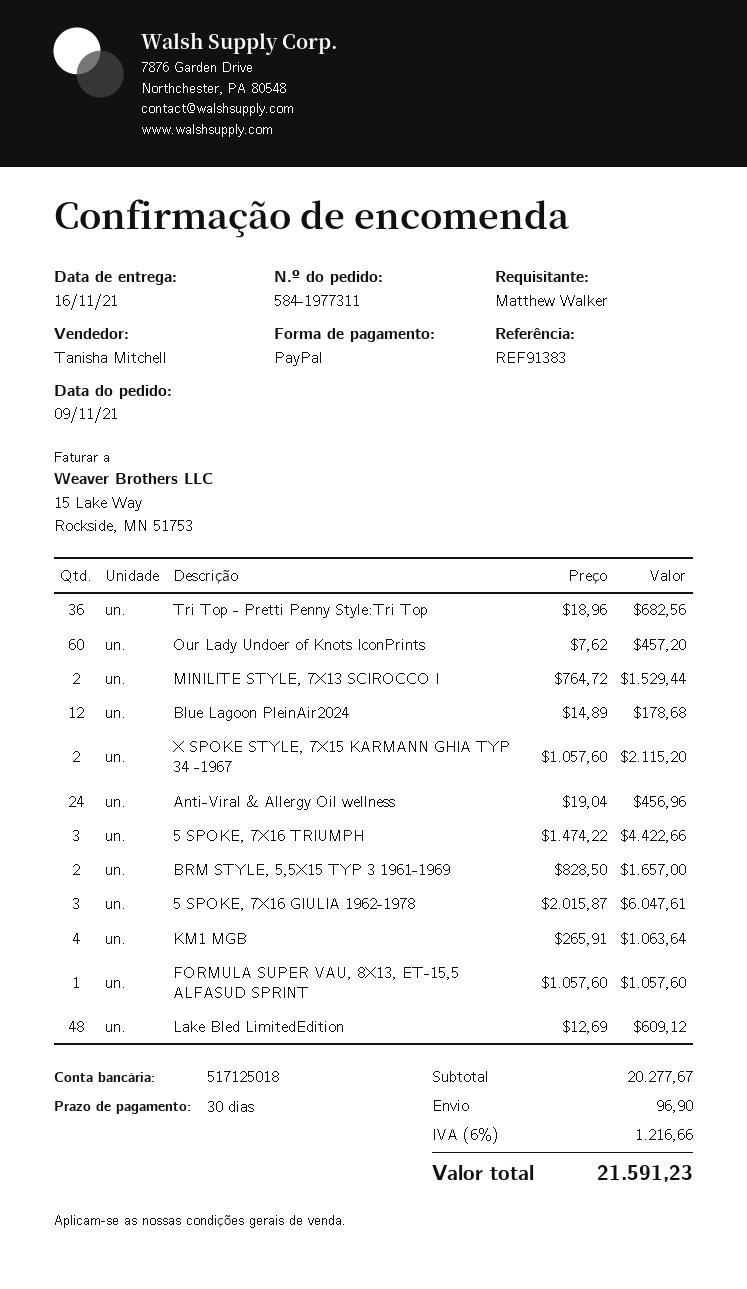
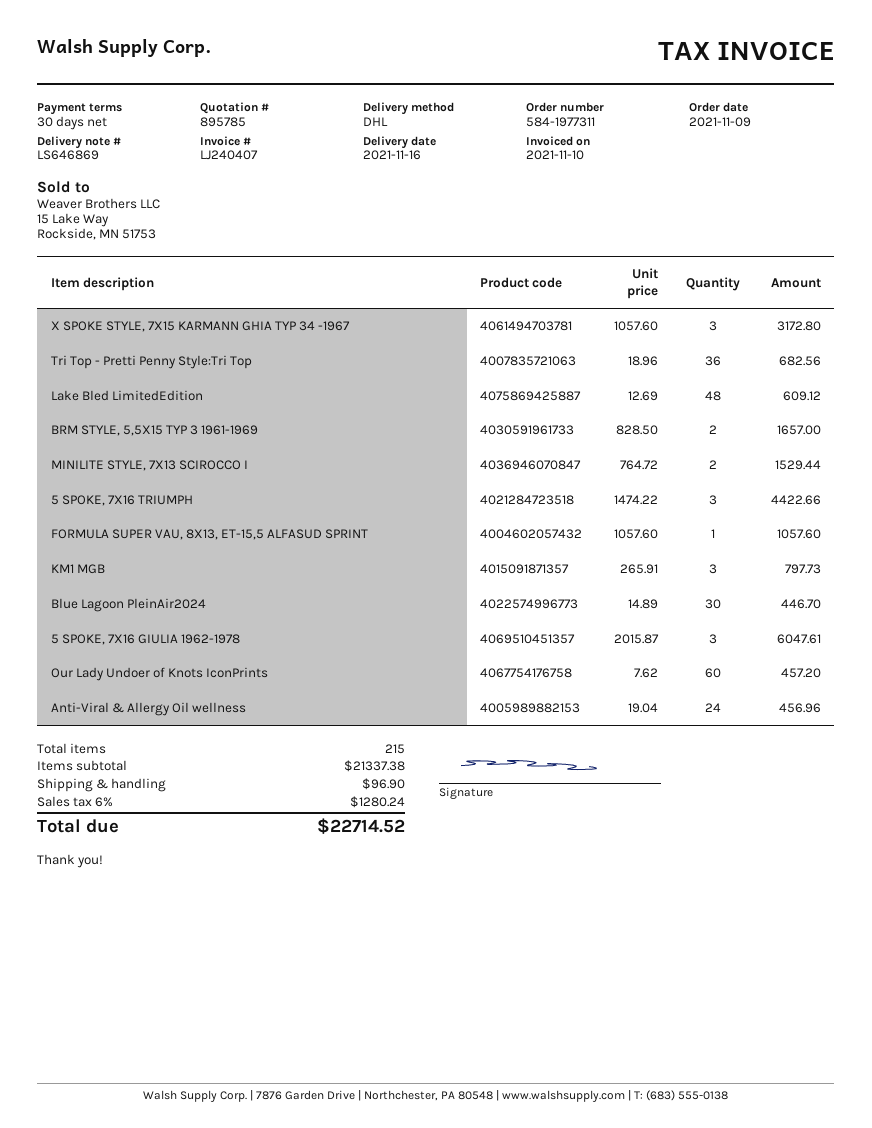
Blue Lagoon PleinAir2024: 12 x 14.89 = 178.68 -> 30 x 14.89 = 446.70
X SPOKE STYLE, 7X15 KARMANN GHIA TYP 34 -1967: 2 x 1057.60 = 2115.20 -> 3 x 1057.60 = 3172.80
KM1 MGB: 4 x 265.91 = 1063.64 -> 3 x 265.91 = 797.73
subtotal: 20277.67 -> 21337.38
tax: 6% = 1216.66 -> 6% = 1280.24
total: 21591.23 -> 22714.52

